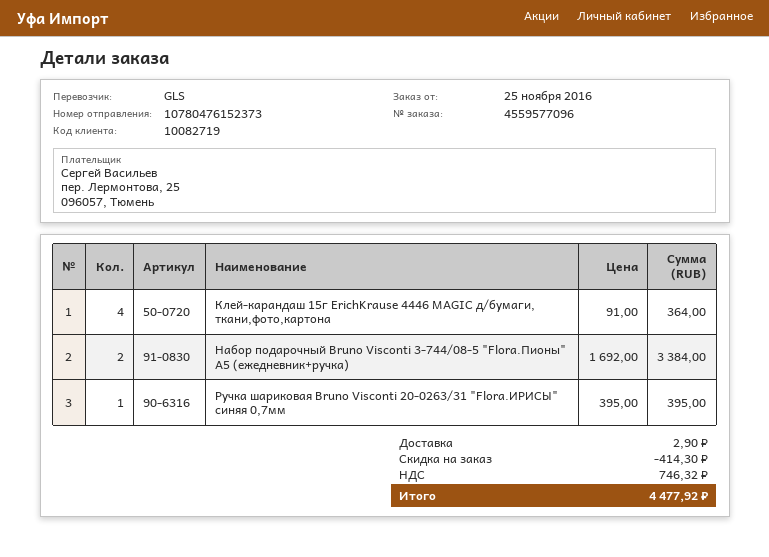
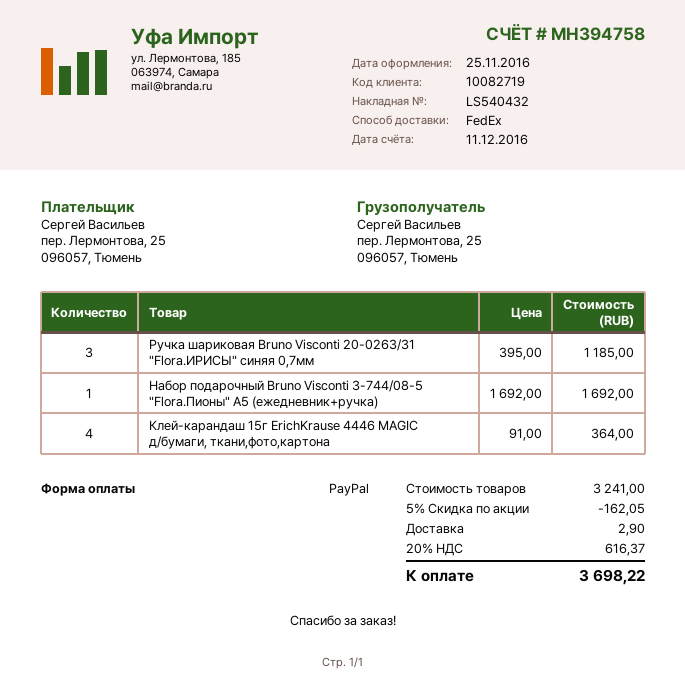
shipping method: GLS -> FedEx
Набор подарочный Bruno Visconti 3-744/08-5 "Flora.Пионы" А5 (ежедневник+ручка): 2 x 1692.00 = 3384.00 -> 1 x 1692.00 = 1692.00
Ручка шариковая Bruno Visconti 20-0263/31 "Flora.ИРИСЫ" синяя 0,7мм: 1 x 395.00 = 395.00 -> 3 x 395.00 = 1185.00
discount: 414.30 -> 162.05
tax: 746.32 -> 616.37
total: 4477.92 -> 3698.22

